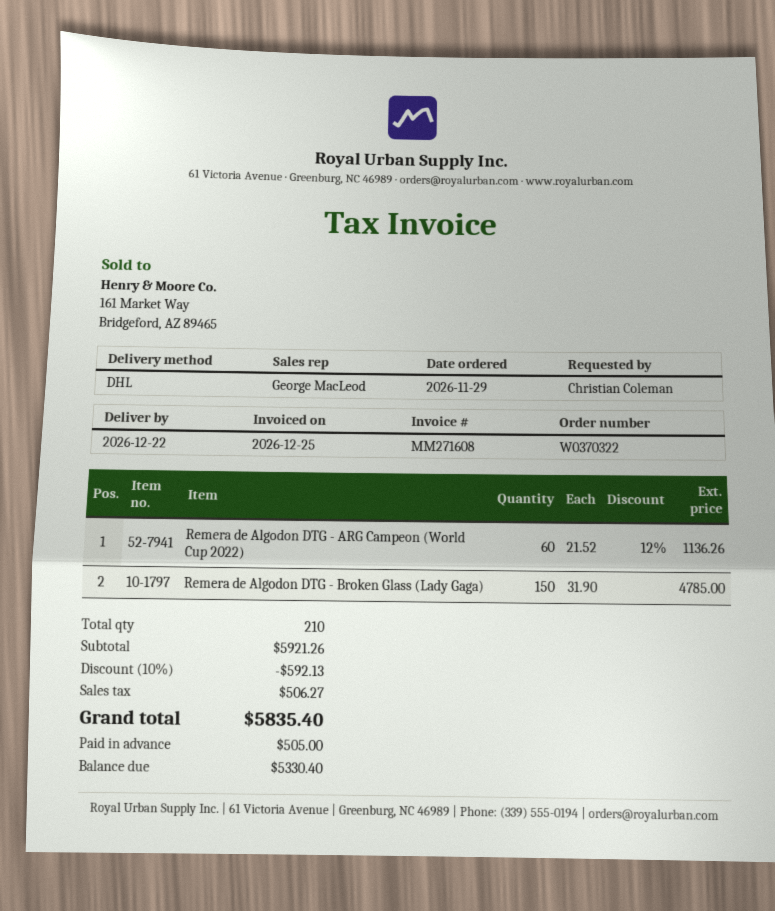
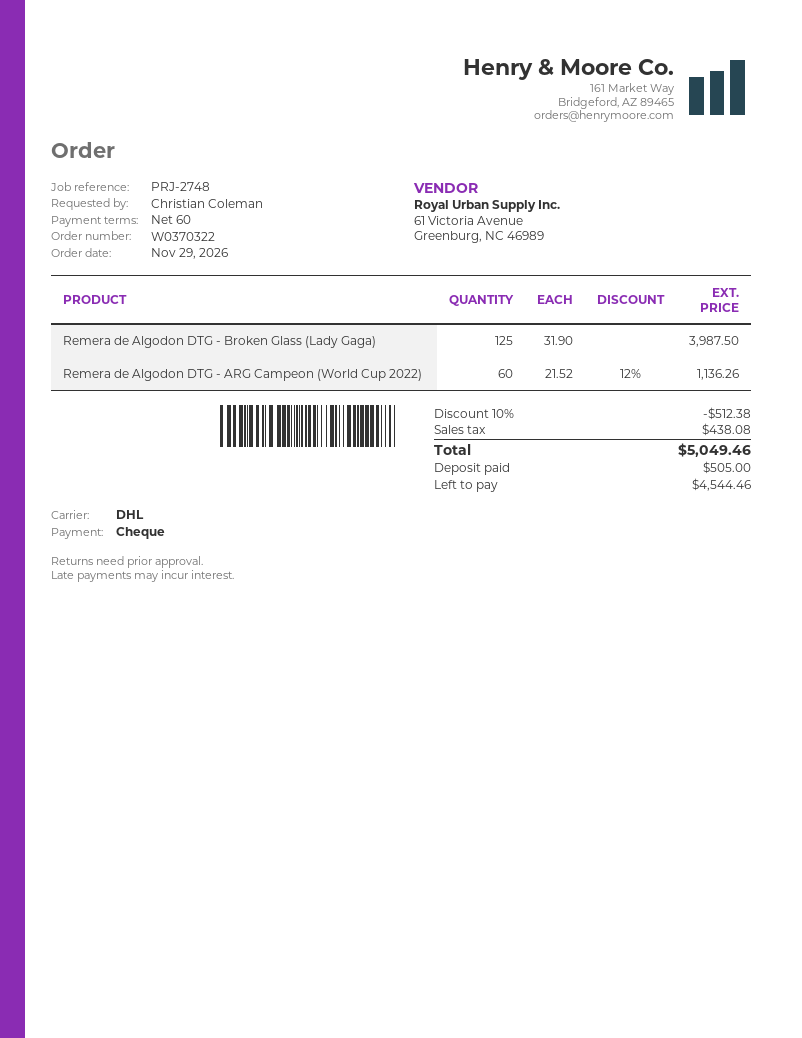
Remera de Algodon DTG - Broken Glass (Lady Gaga): 150 x 31.90 = 4785.00 -> 125 x 31.90 = 3987.50
discount: 10% = 592.13 -> 10% = 512.38
tax: 506.27 -> 438.08
total: 5835.40 -> 5049.46
balance: 5330.40 -> 4544.46

